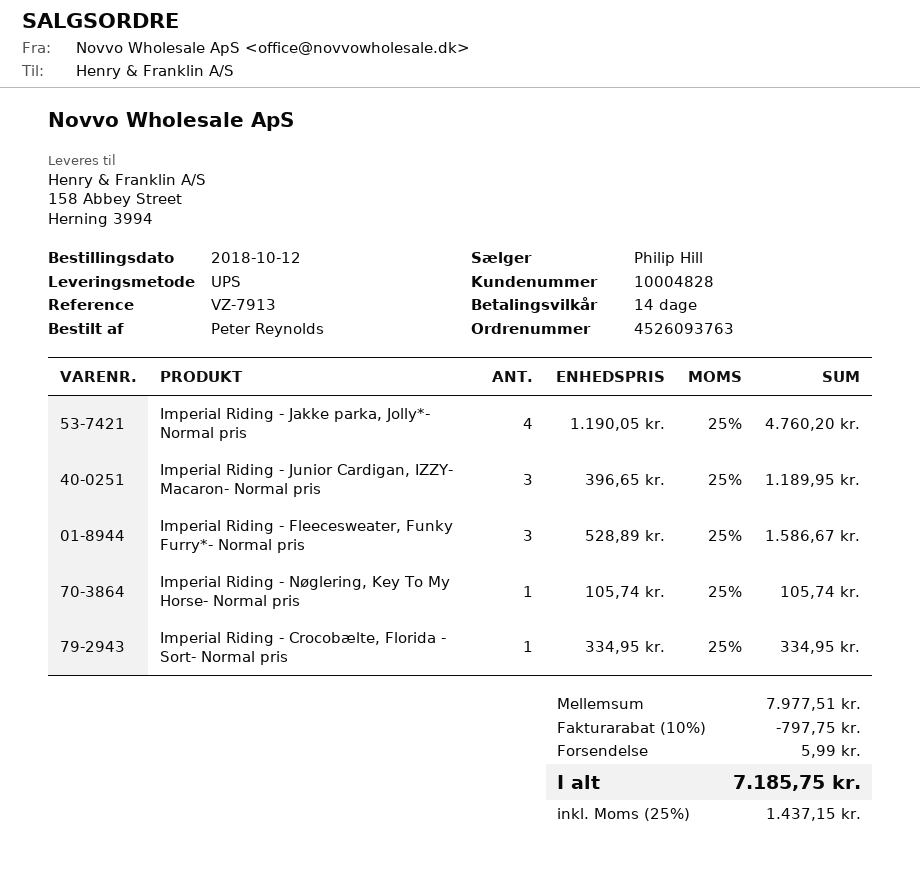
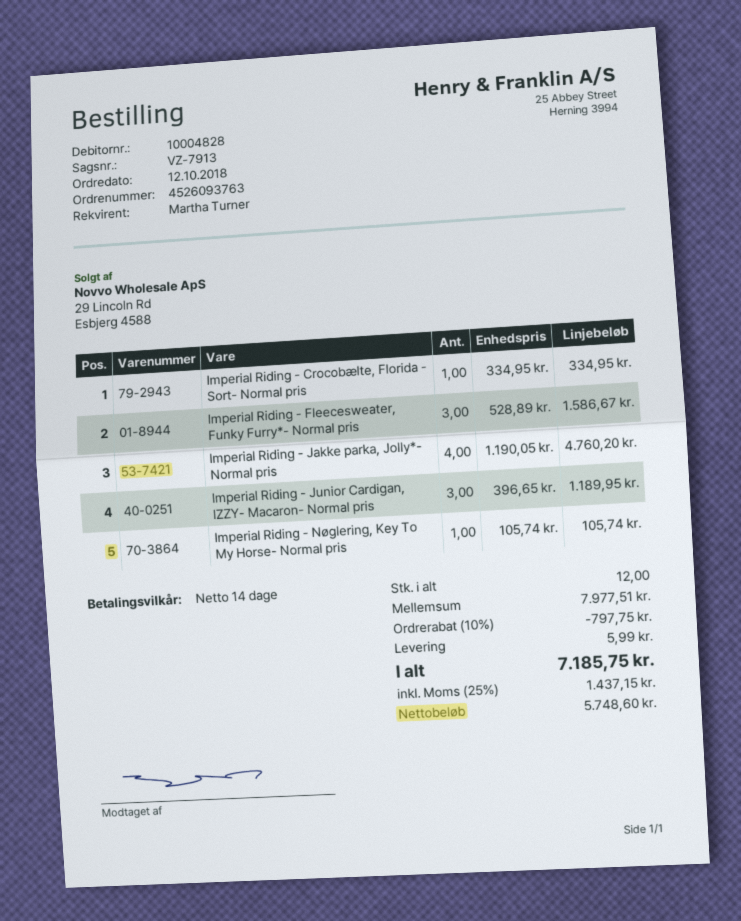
ordered by: Peter Reynolds -> Martha Turner

